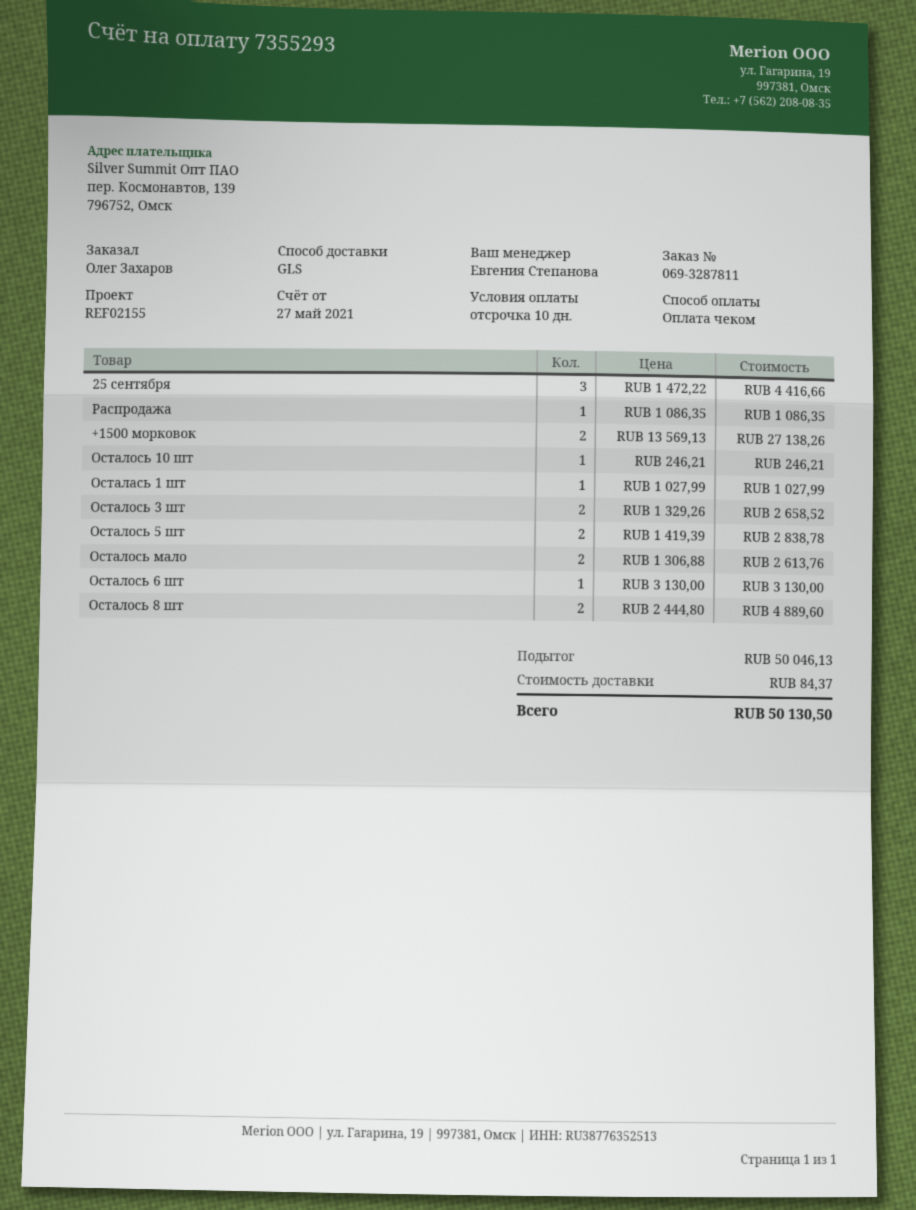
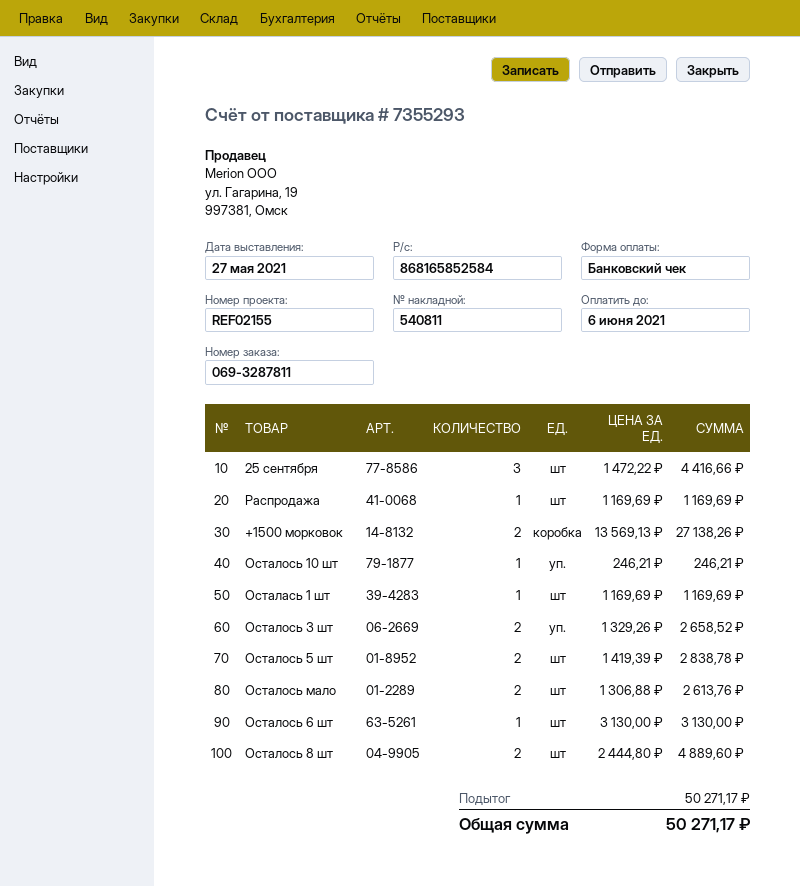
Распродажа: 1 x 1086.35 = 1086.35 -> 1 x 1169.69 = 1169.69
Осталась 1 шт: 1 x 1027.99 = 1027.99 -> 1 x 1169.69 = 1169.69
subtotal: 50046.13 -> 50271.17
shipping: 84.37 -> none
total: 50130.50 -> 50271.17

